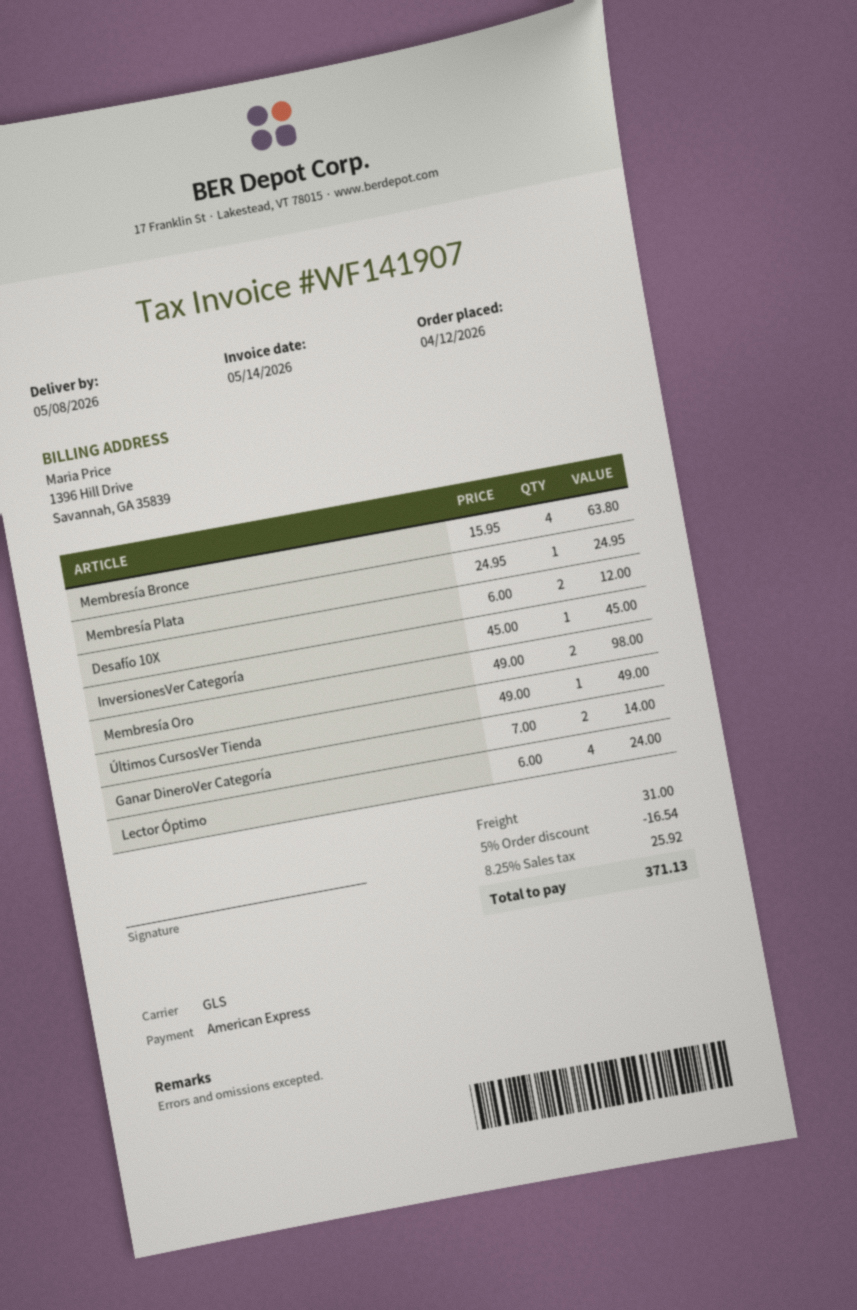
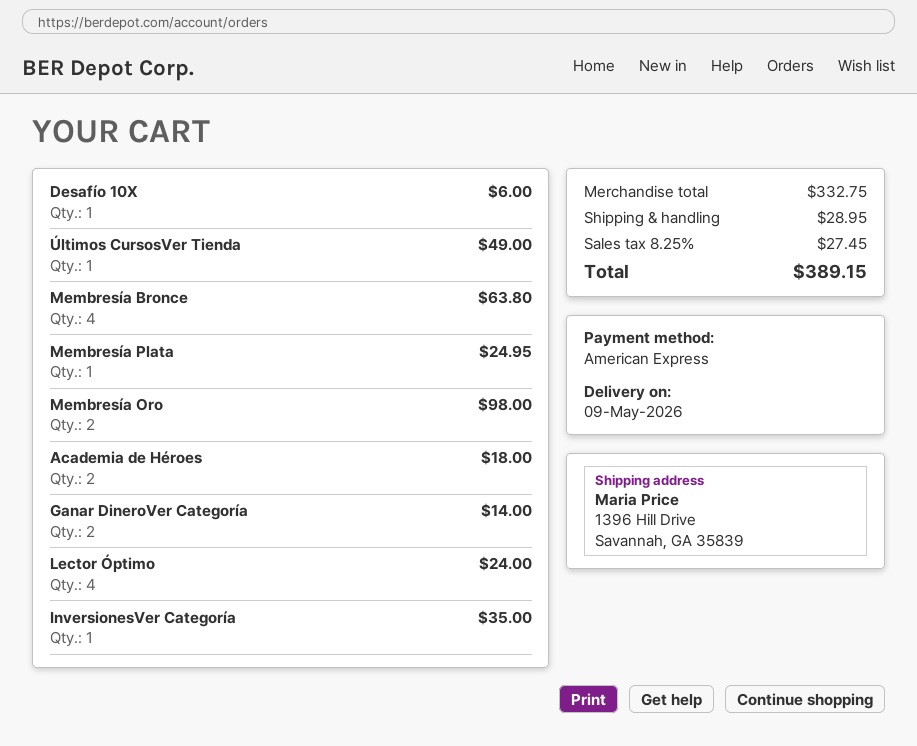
delivery date: 2026-05-08 -> 2026-05-09
Desafío 10X: 2 for 12.00 -> 1 for 6.00
InversionesVer Categoría: 1 for 45.00 -> 1 for 35.00
Academia de Héroes: none -> 2 for 18.00
discount: 5% = 16.54 -> none
shipping: 31.00 -> 28.95
tax: 8.25% = 25.92 -> 8.25% = 27.45
total: 371.13 -> 389.15

